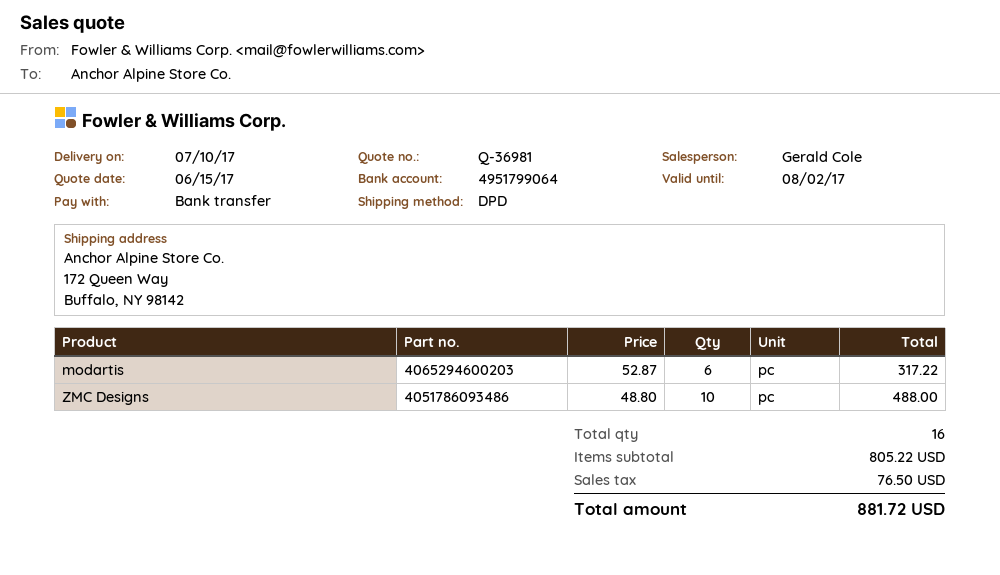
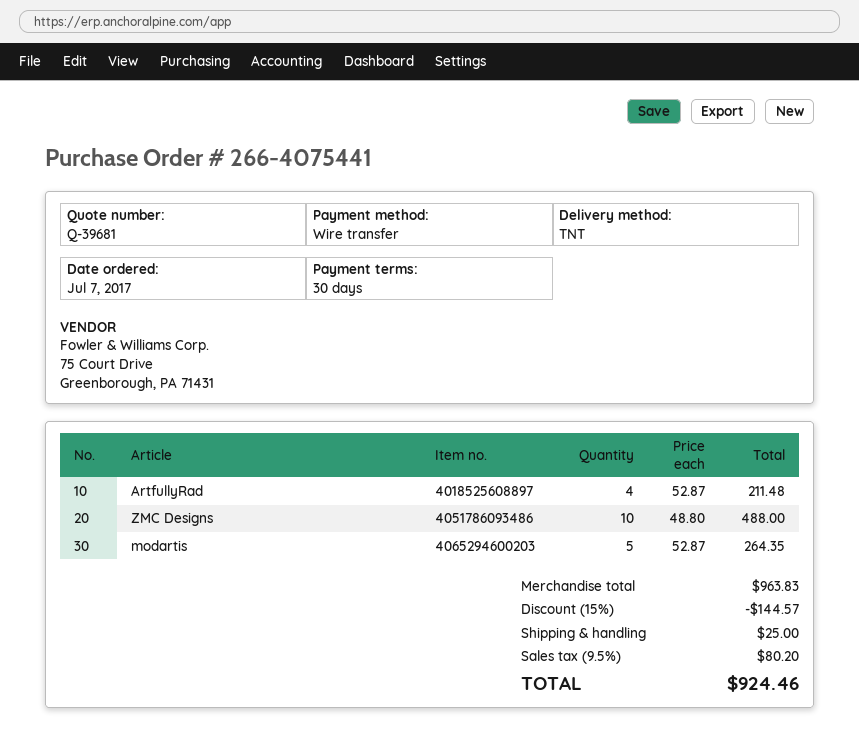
quote number: Q-36981 -> Q-39681
shipping method: DPD -> TNT
modartis: 6 x 52.87 = 317.22 -> 5 x 52.87 = 264.35
ArtfullyRad: none -> 4 x 52.87 = 211.48
subtotal: 805.22 -> 963.83
discount: none -> 15% = 144.57
shipping: none -> 25.00
tax: 76.50 -> 80.20
total: 881.72 -> 924.46

